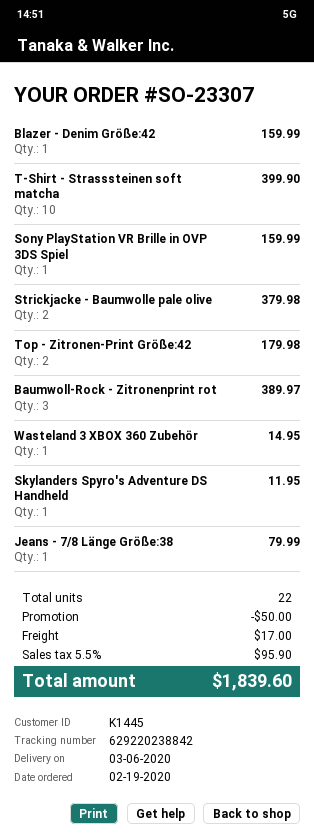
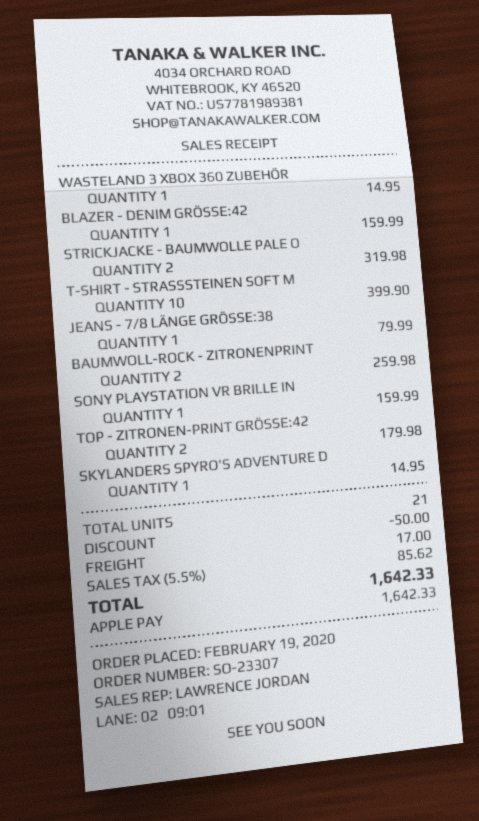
Strickjacke - Baumwolle pale olive: 2 for 379.98 -> 2 for 319.98
Baumwoll-Rock - Zitronenprint rot: 3 for 389.97 -> 2 for 259.98
Skylanders Spyro's Adventure DS Handheld: 1 for 11.95 -> 1 for 14.95
total quantity: 22 -> 21
tax: 5.5% = 95.90 -> 5.5% = 85.62
total: 1839.60 -> 1642.33

